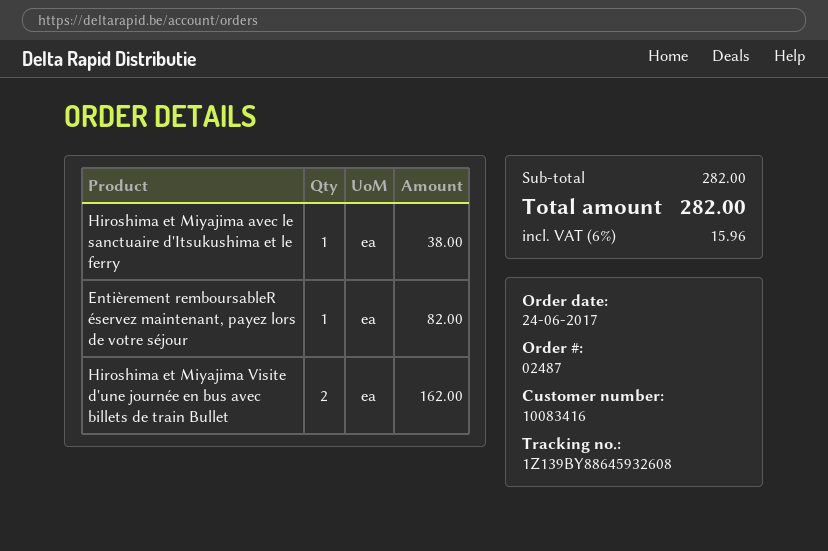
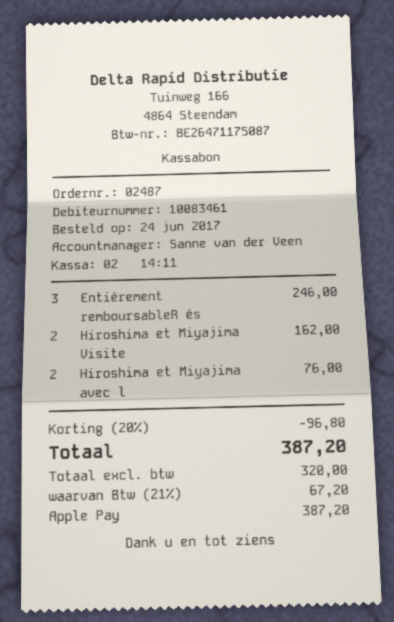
customer number: 10083416 -> 10083461
Hiroshima et Miyajima avec le sanctuaire d'Itsukushima et le ferry: 1 for 38.00 -> 2 for 76.00
Entièrement remboursableR éservez maintenant, payez lors de votre séjour: 1 for 82.00 -> 3 for 246.00
discount: none -> 20% = 96.80
tax: 6% = 15.96 -> 21% = 67.20
total: 282.00 -> 387.20

